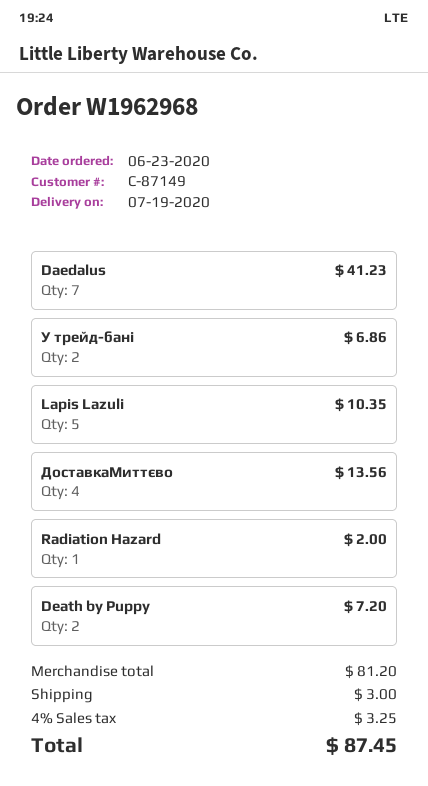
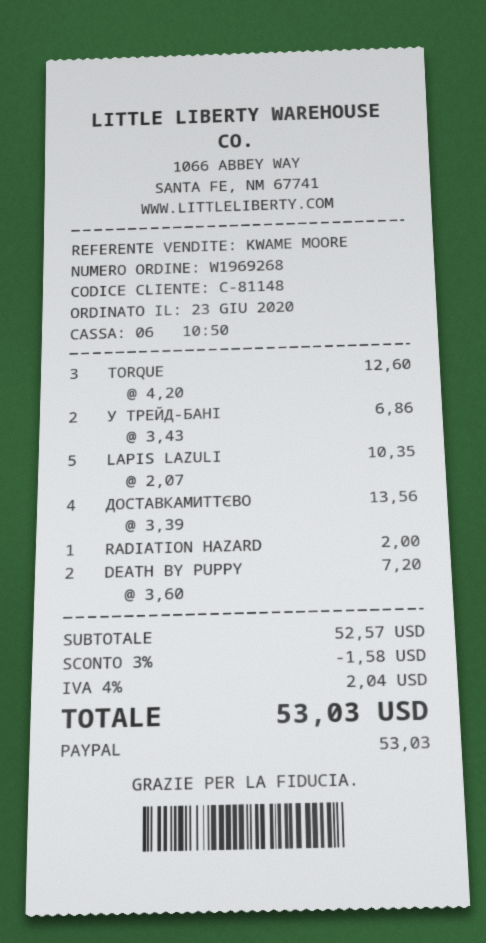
order number: W1962968 -> W1969268
customer number: C-87149 -> C-81148
Daedalus: 7 for 41.23 -> none
TORQUE: none -> 3 for 12.60
subtotal: 81.20 -> 52.57
discount: none -> 3% = 1.58
shipping: 3.00 -> none
tax: 4% = 3.25 -> 4% = 2.04
total: 87.45 -> 53.03

